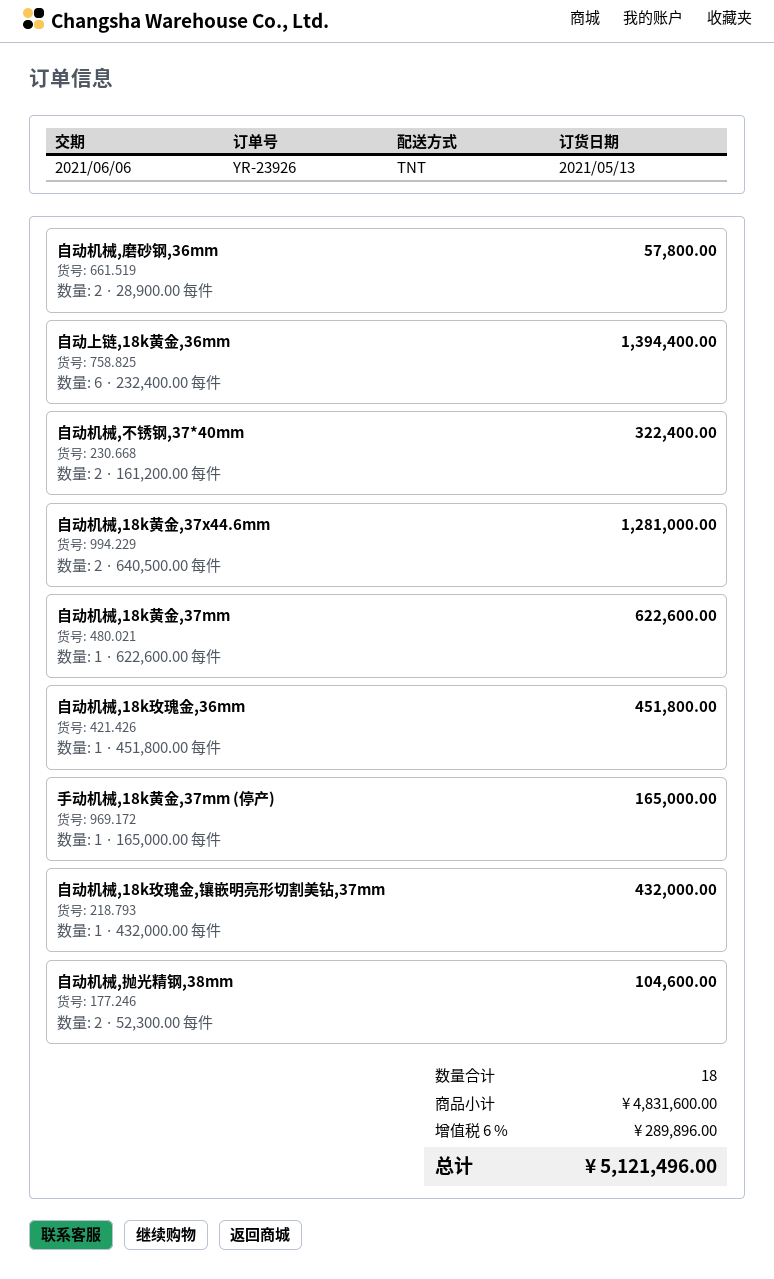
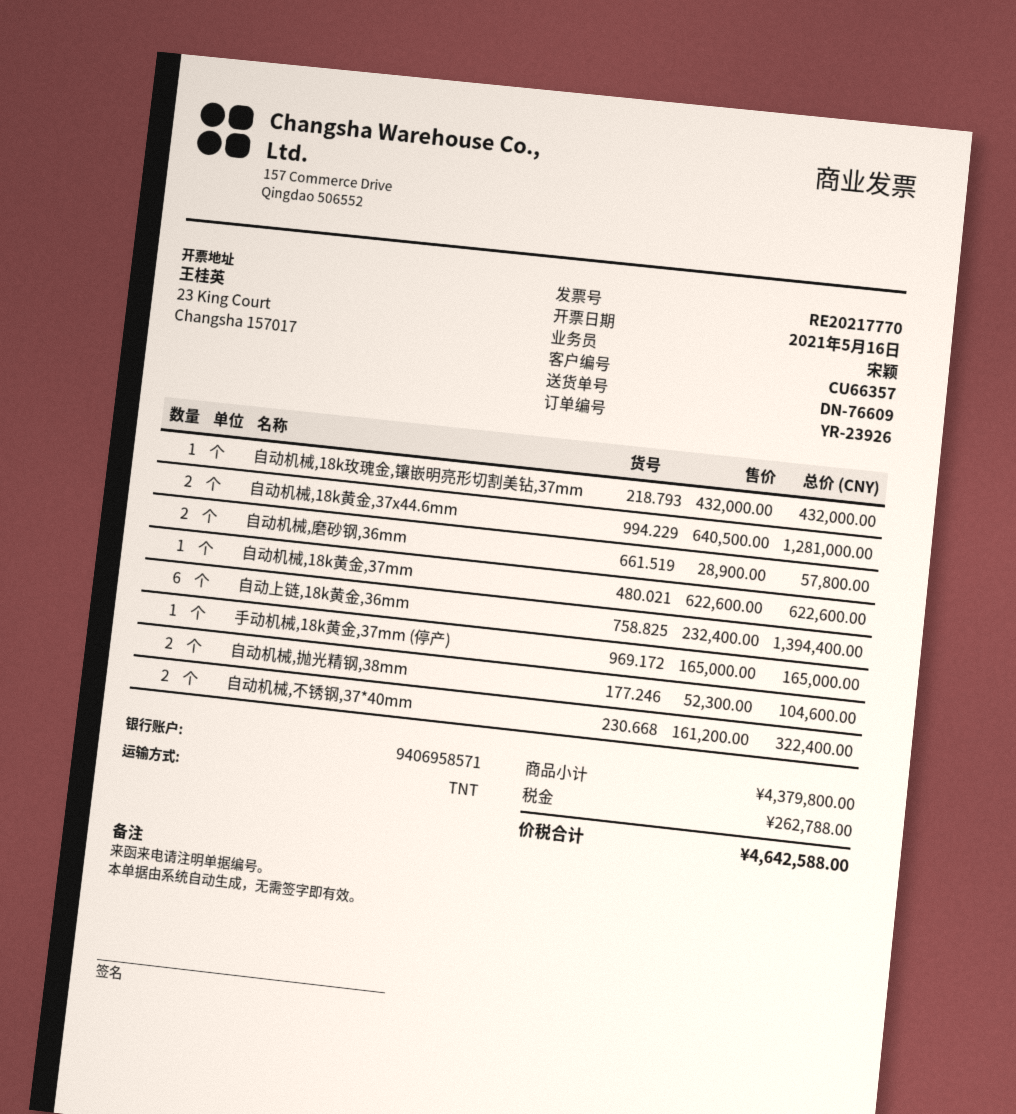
自动机械,18k玫瑰金,36mm: 1 x 451800.00 = 451800.00 -> none
subtotal: 4831600.00 -> 4379800.00
tax: 289896.00 -> 262788.00
total: 5121496.00 -> 4642588.00

